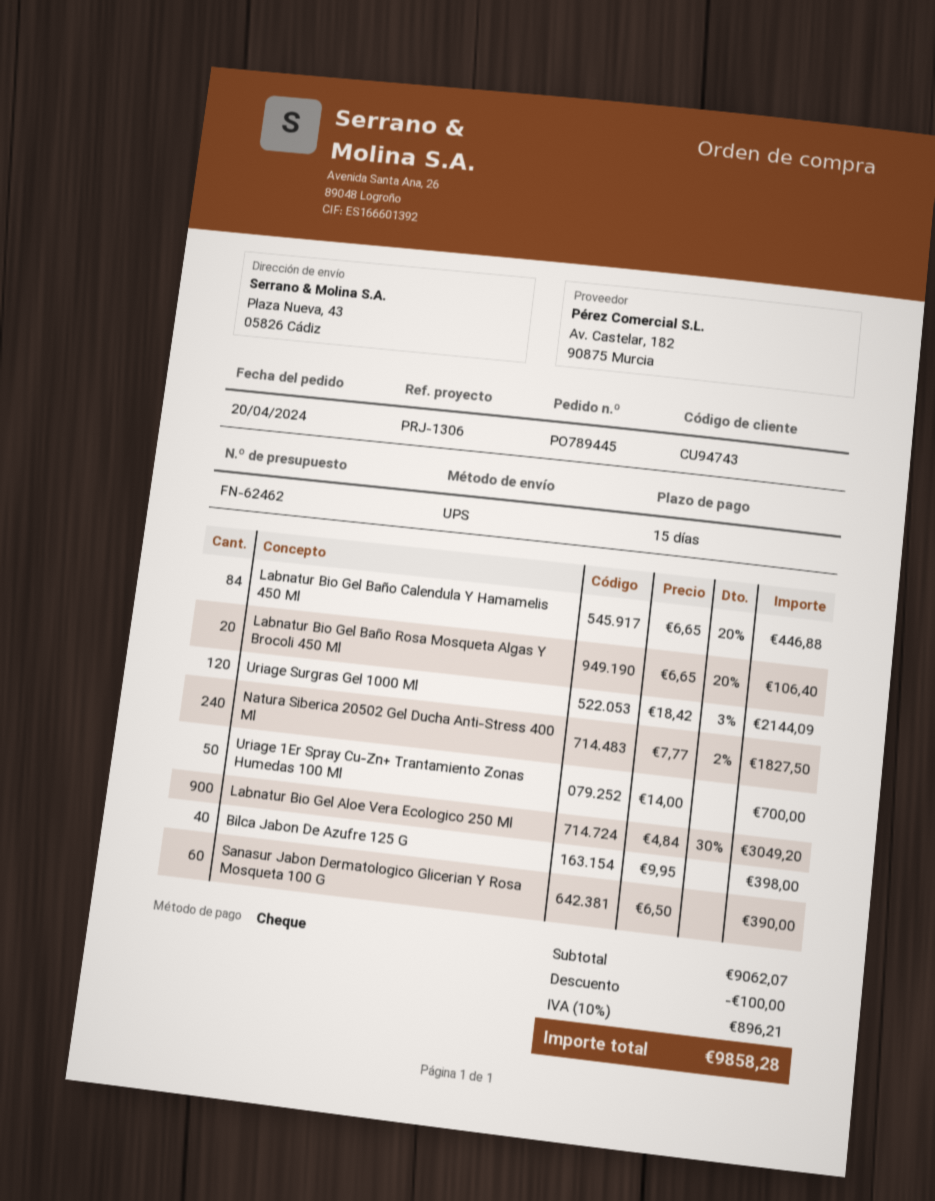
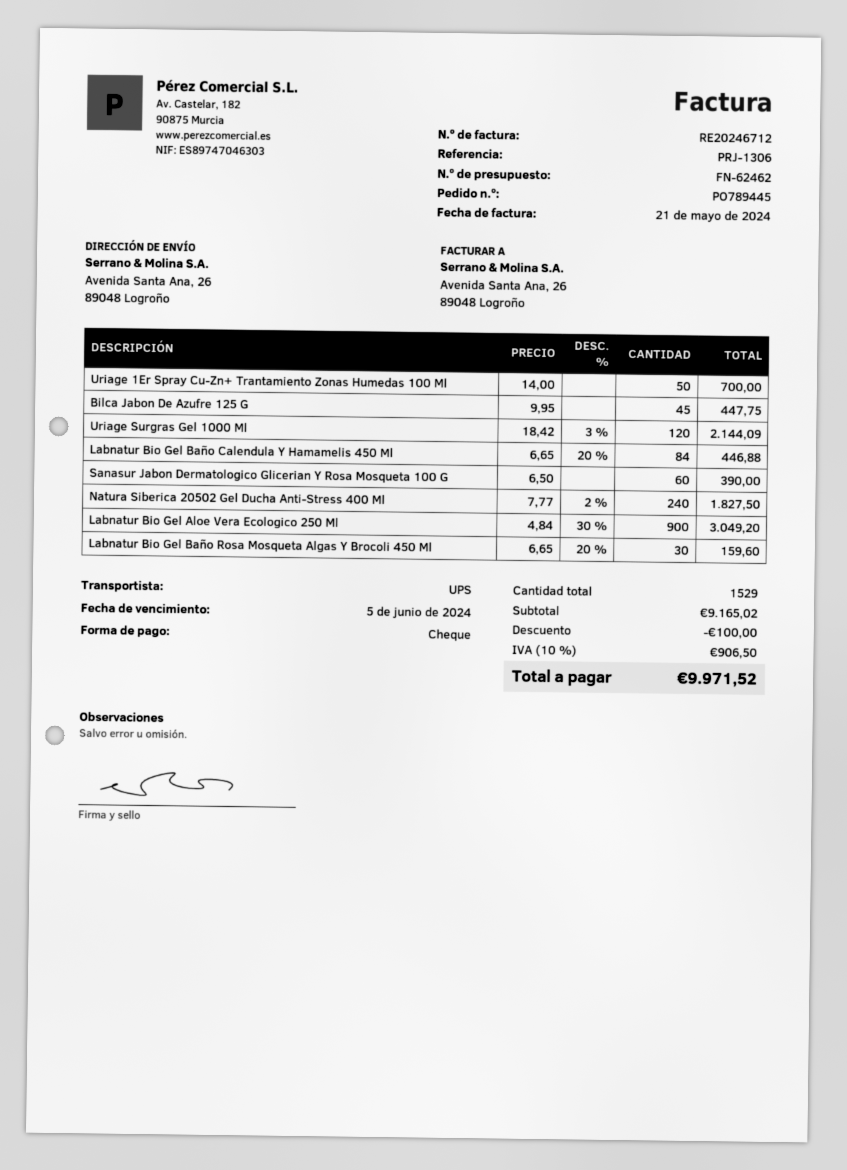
ship to: Plaza Nueva, 43, 05826 Cádiz -> Avenida Santa Ana, 26, 89048 Logroño
Labnatur Bio Gel Baño Rosa Mosqueta Algas Y Brocoli 450 Ml: 20 x 6.65 - 20% = 106.40 -> 30 x 6.65 - 20% = 159.60
Bilca Jabon De Azufre 125 G: 40 x 9.95 = 398.00 -> 45 x 9.95 = 447.75
subtotal: 9062.07 -> 9165.02
tax: 10% = 896.21 -> 10% = 906.50
total: 9858.28 -> 9971.52

